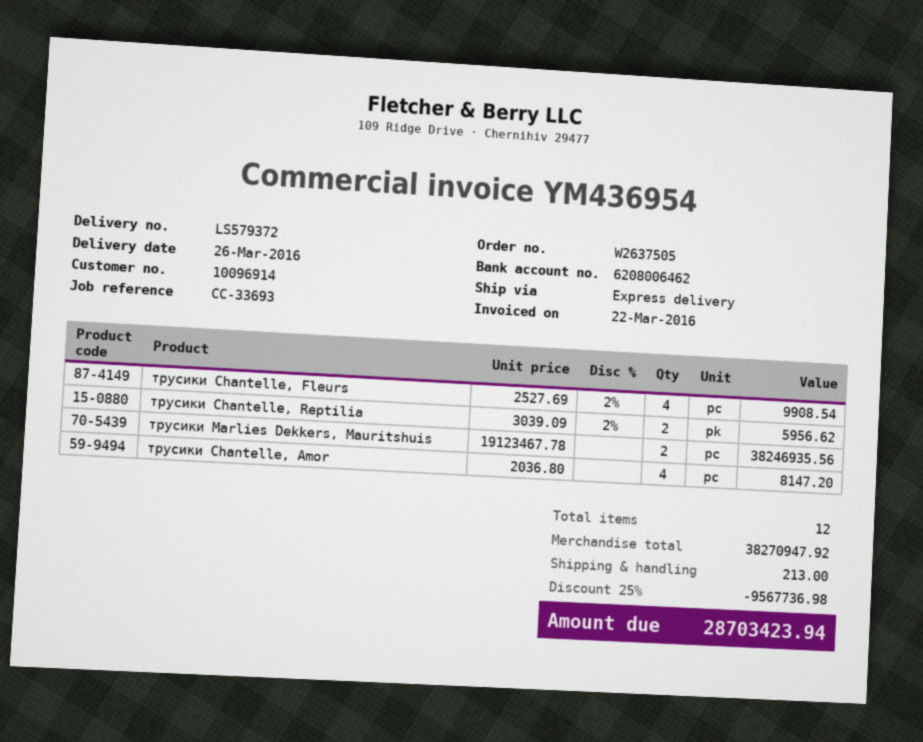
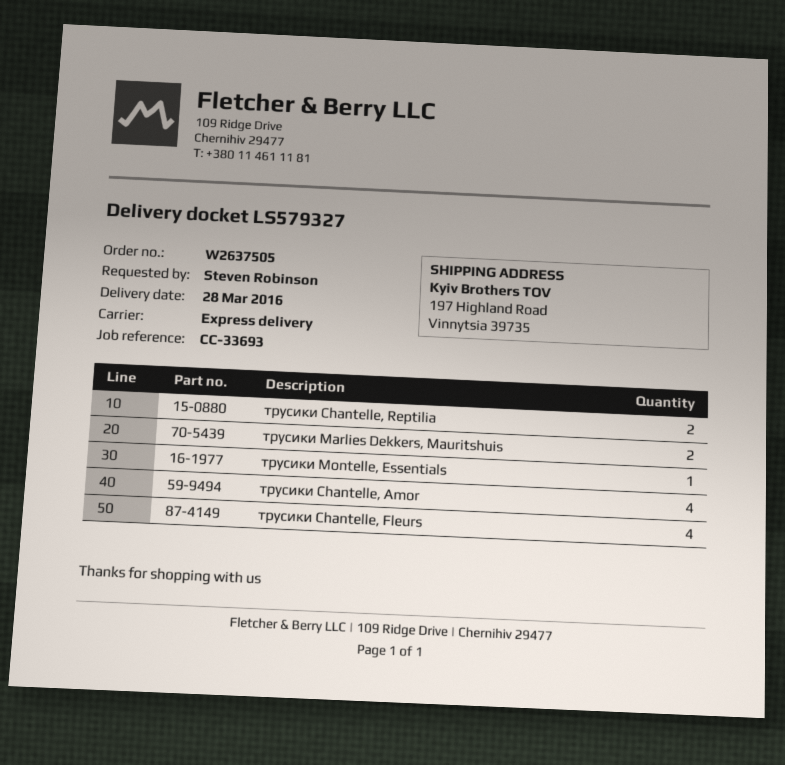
delivery note number: LS579372 -> LS579327
delivery date: 2016-03-26 -> 2016-03-28
трусики Montelle, Essentials: none -> 1

